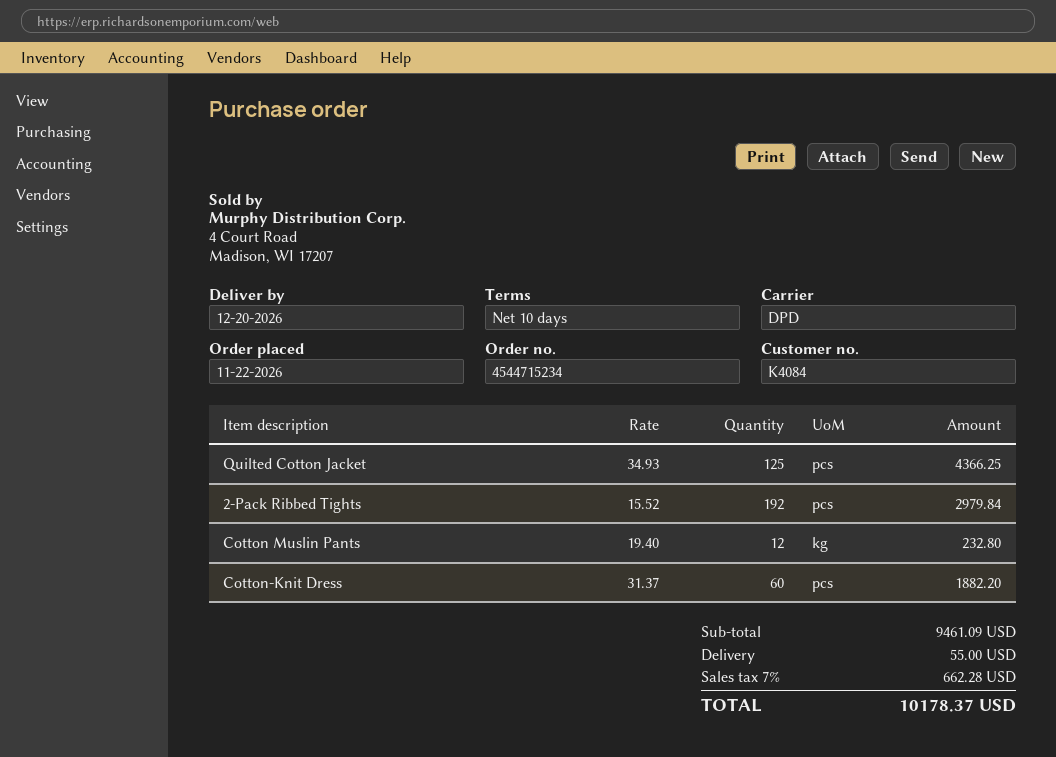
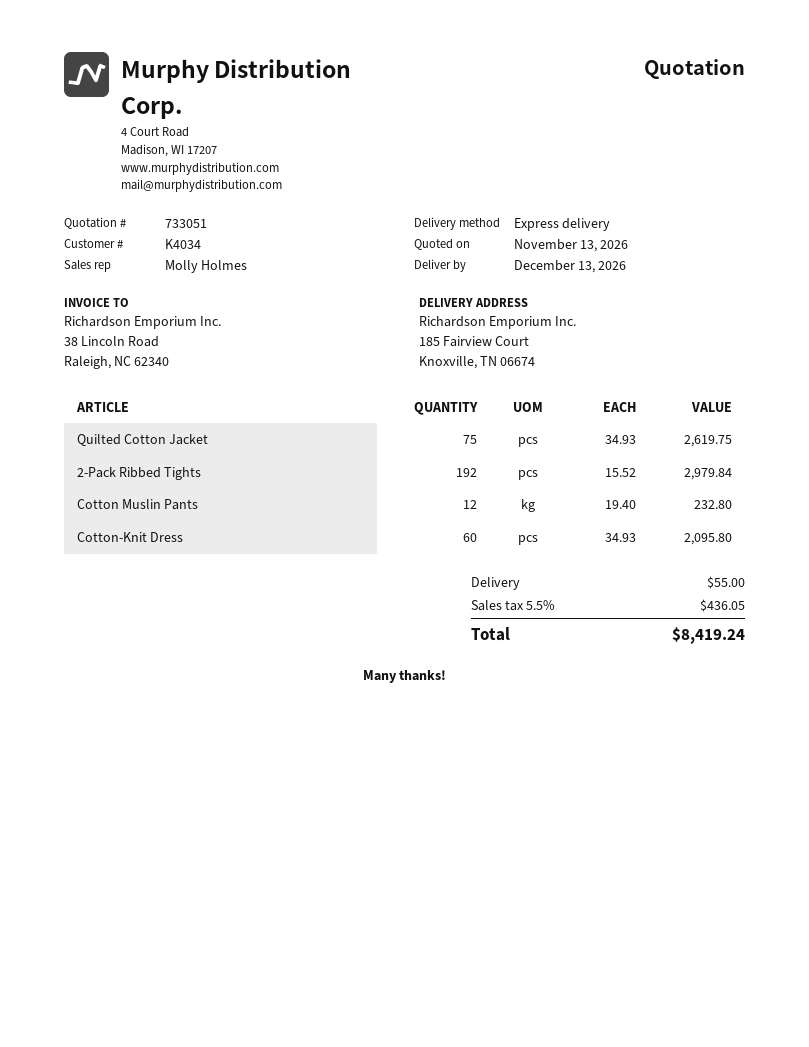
delivery date: 2026-12-20 -> 2026-12-13
customer number: K4084 -> K4034
shipping method: DPD -> express
Quilted Cotton Jacket: 125 x 34.93 = 4366.25 -> 75 x 34.93 = 2619.75
Cotton-Knit Dress: 60 x 31.37 = 1882.20 -> 60 x 34.93 = 2095.80
tax: 7% = 662.28 -> 5.5% = 436.05
total: 10178.37 -> 8419.24

